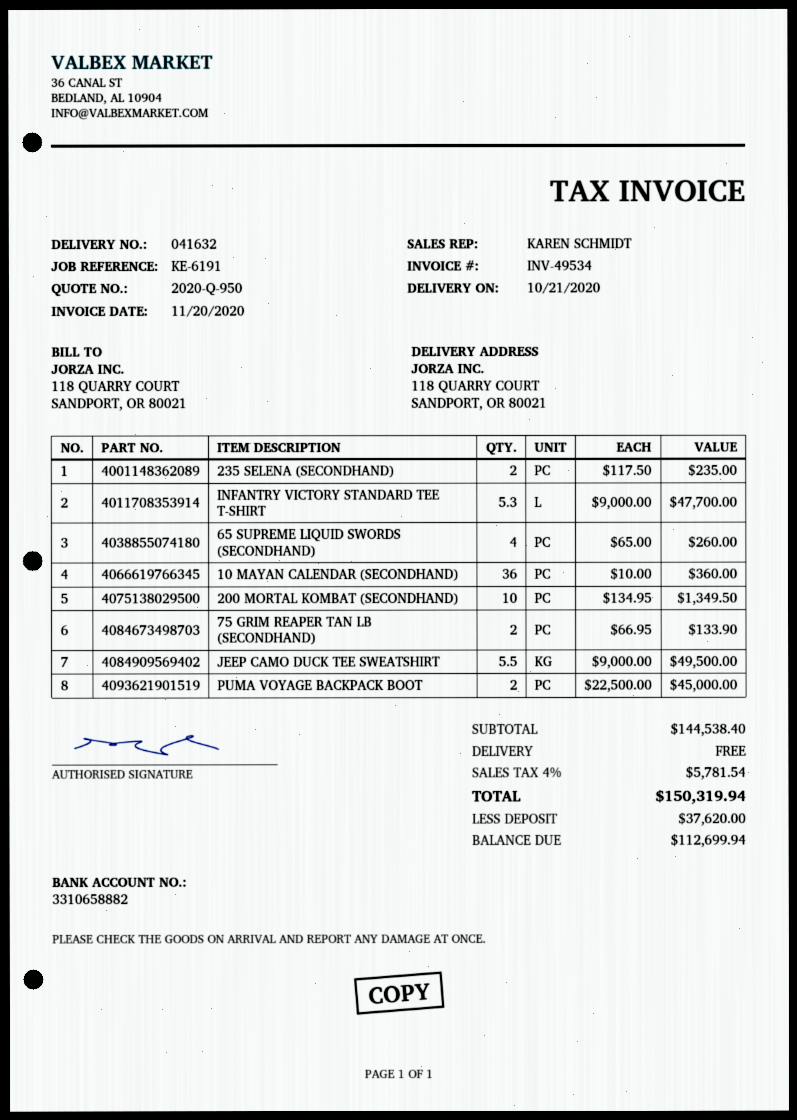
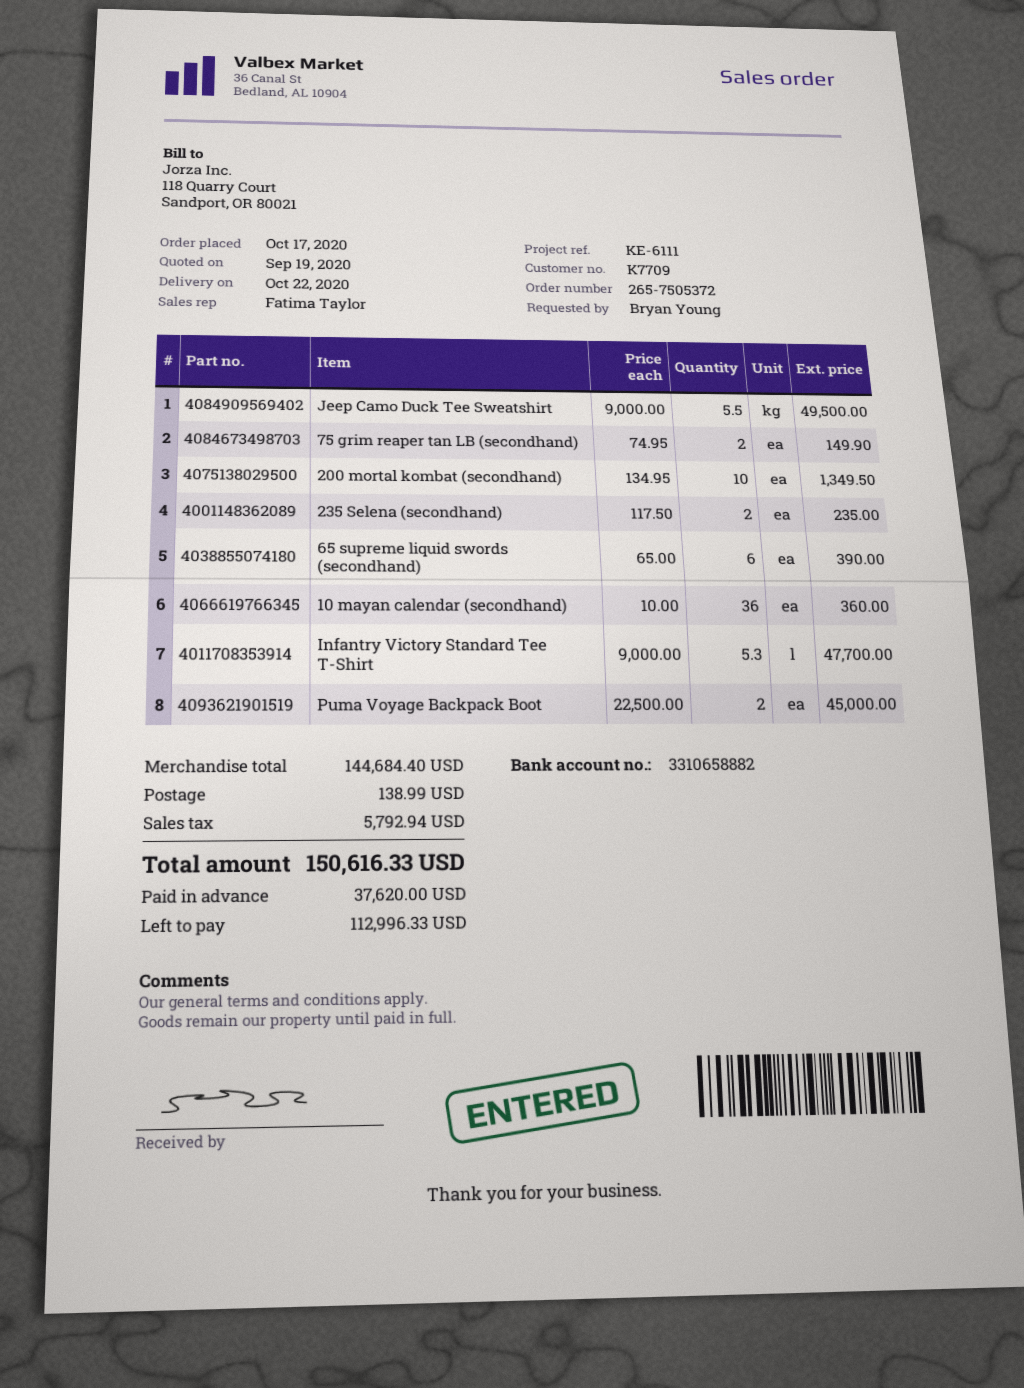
delivery date: 2020-10-21 -> 2020-10-22
reference: KE-6191 -> KE-6111
sales rep: KAREN SCHMIDT -> Fatima Taylor
65 SUPREME LIQUID SWORDS (SECONDHAND): 4 x 65.00 = 260.00 -> 6 x 65.00 = 390.00
75 GRIM REAPER TAN LB (SECONDHAND): 2 x 66.95 = 133.90 -> 2 x 74.95 = 149.90
subtotal: 144538.40 -> 144684.40
shipping: 0.00 -> 138.99
tax: 5781.54 -> 5792.94
total: 150319.94 -> 150616.33
balance: 112699.94 -> 112996.33

